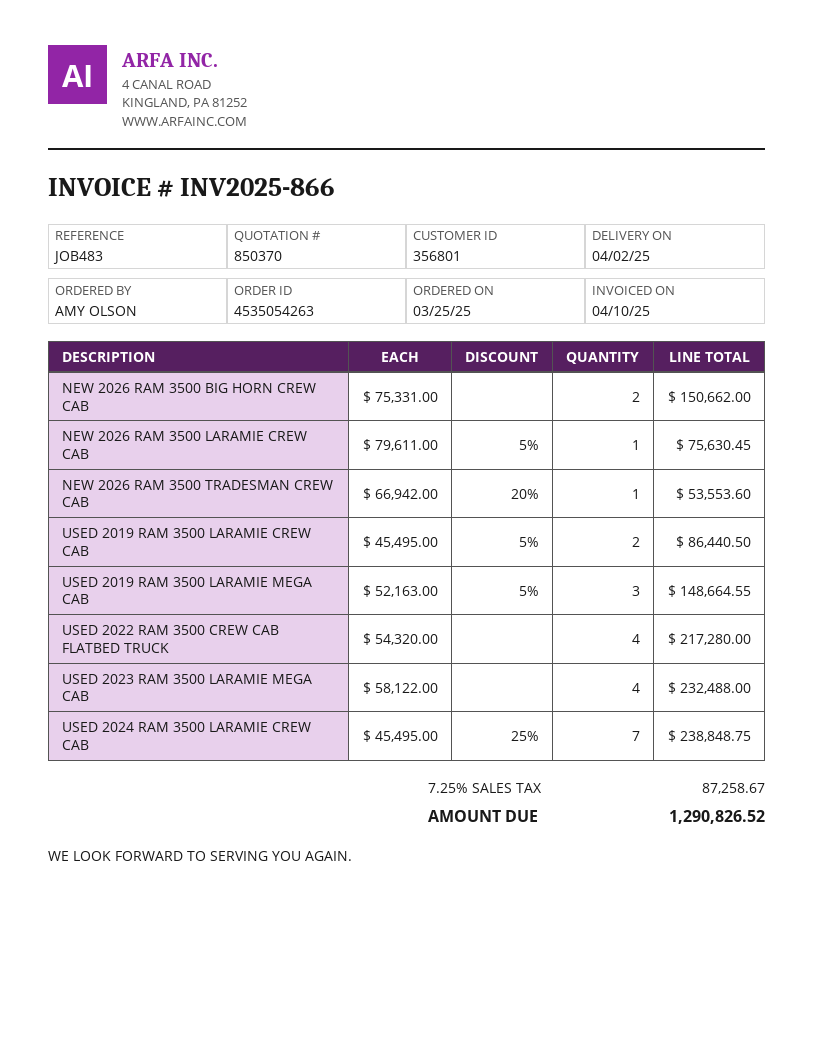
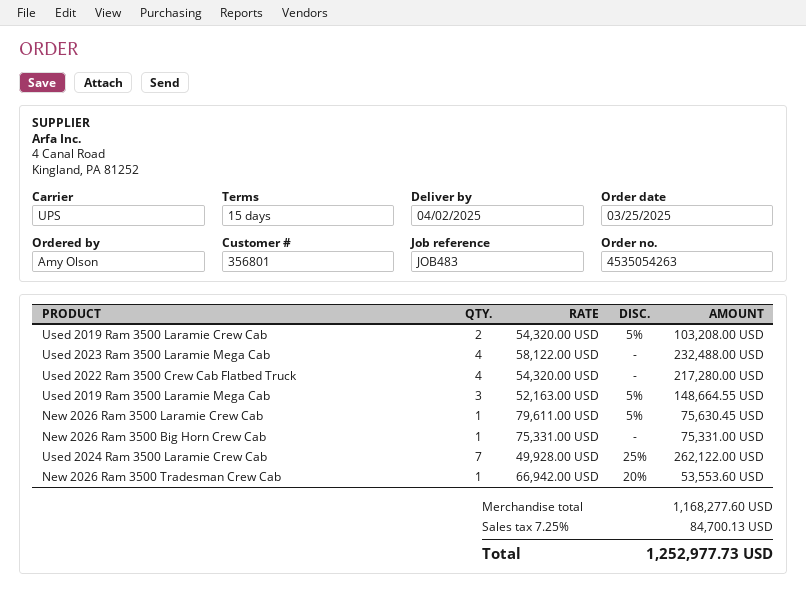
NEW 2026 RAM 3500 BIG HORN CREW CAB: 2 x 75331.00 = 150662.00 -> 1 x 75331.00 = 75331.00
USED 2019 RAM 3500 LARAMIE CREW CAB: 2 x 45495.00 - 5% = 86440.50 -> 2 x 54320.00 - 5% = 103208.00
USED 2024 RAM 3500 LARAMIE CREW CAB: 7 x 45495.00 - 25% = 238848.75 -> 7 x 49928.00 - 25% = 262122.00
tax: 7.25% = 87258.67 -> 7.25% = 84700.13
total: 1290826.52 -> 1252977.73

